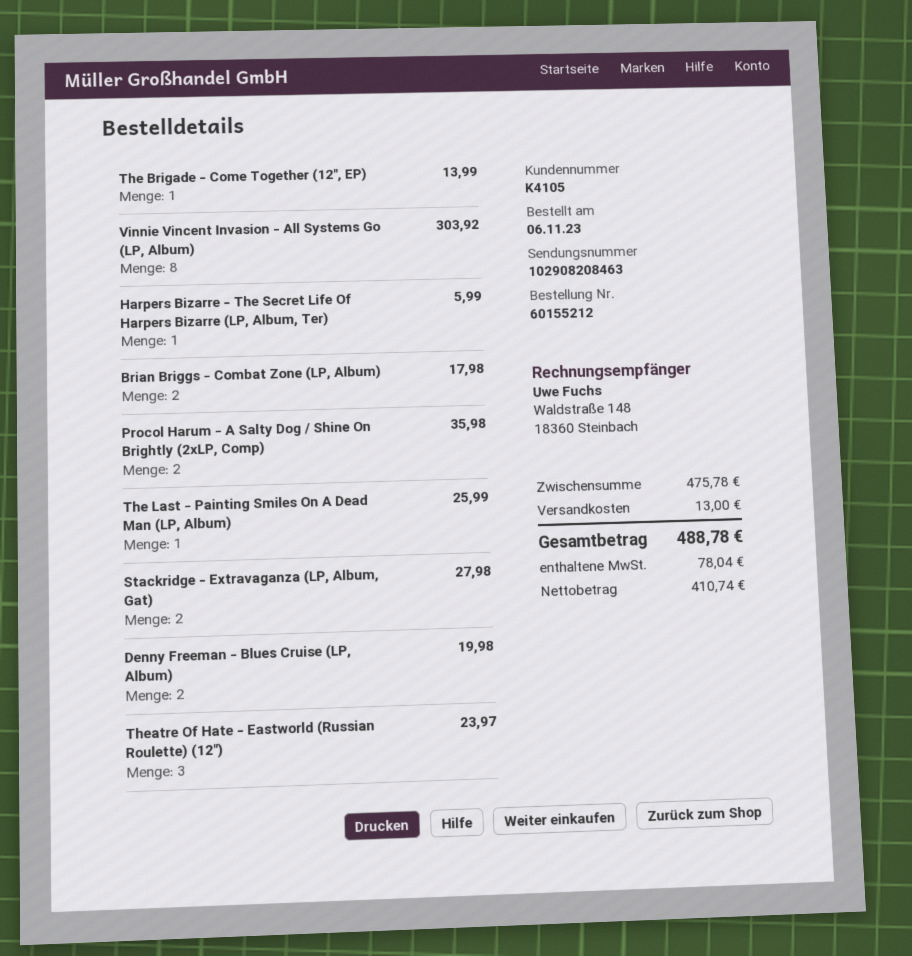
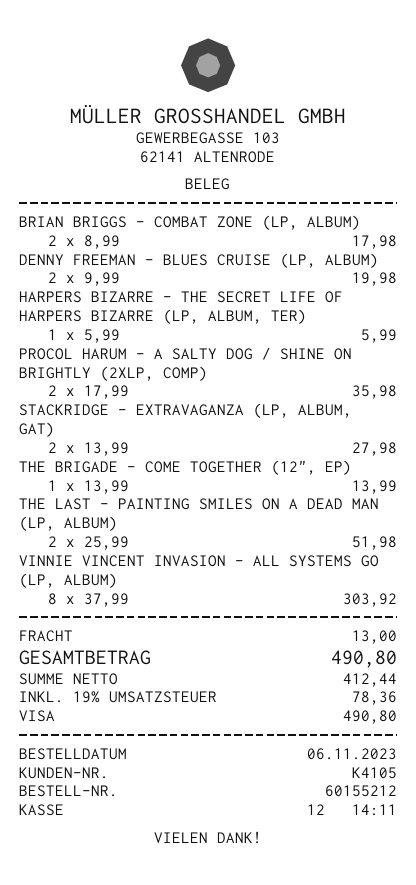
The Last - Painting Smiles On A Dead Man (LP, Album): 1 for 25.99 -> 2 for 51.98
Theatre Of Hate - Eastworld (Russian Roulette) (12"): 3 for 23.97 -> none
net: 410.74 -> 412.44
tax: 78.04 -> 78.36
total: 488.78 -> 490.80

